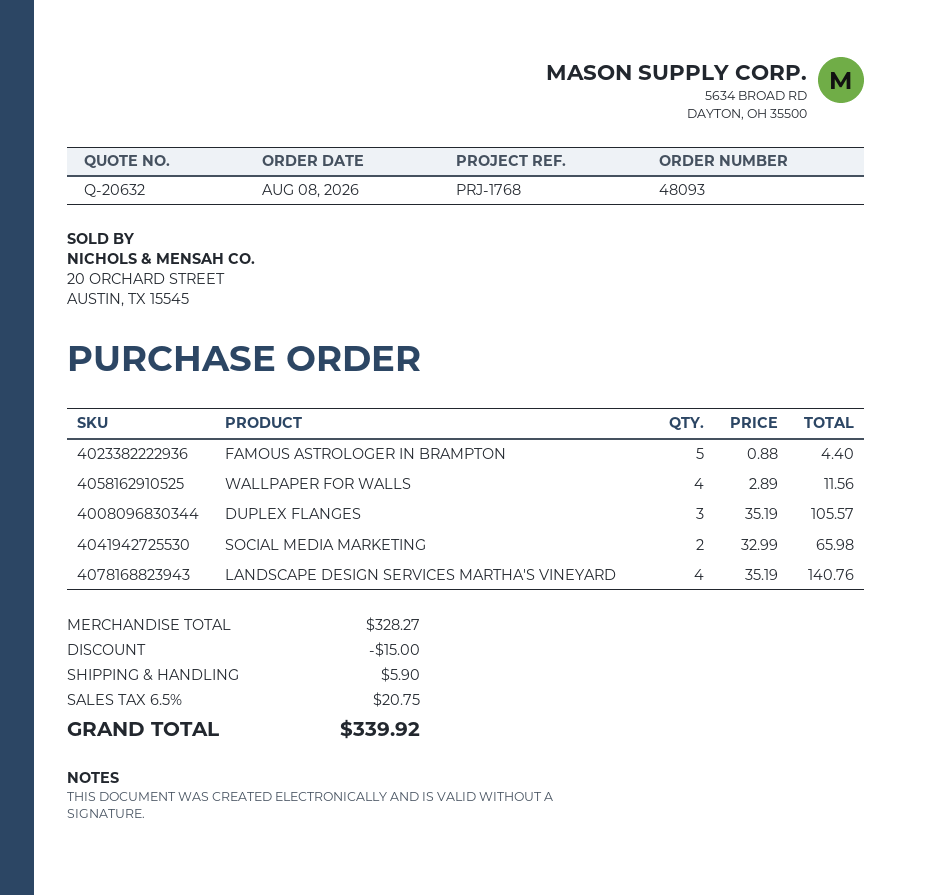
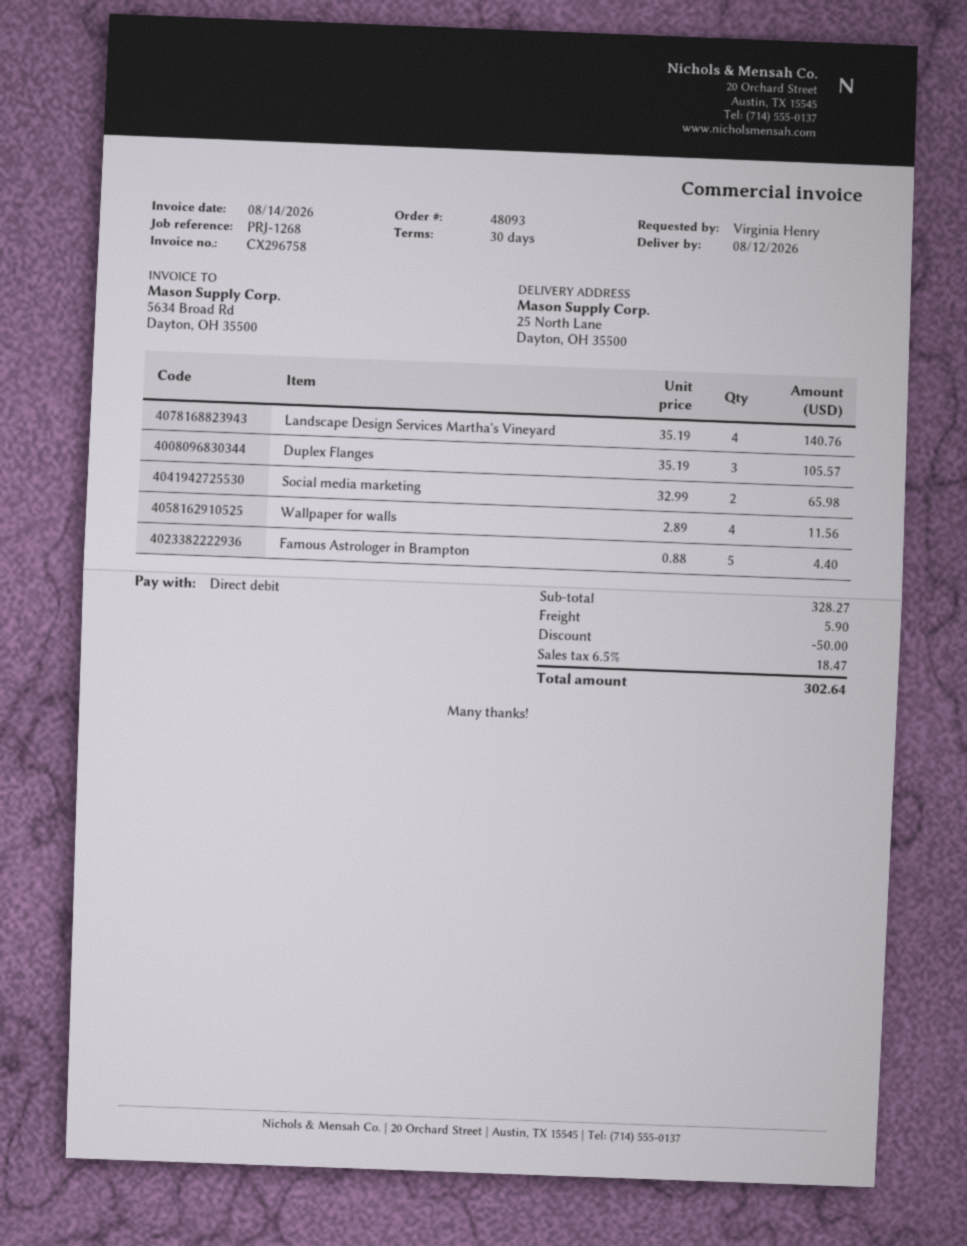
reference: PRJ-1768 -> PRJ-1268
discount: 15.00 -> 50.00
tax: 6.5% = 20.75 -> 6.5% = 18.47
total: 339.92 -> 302.64

